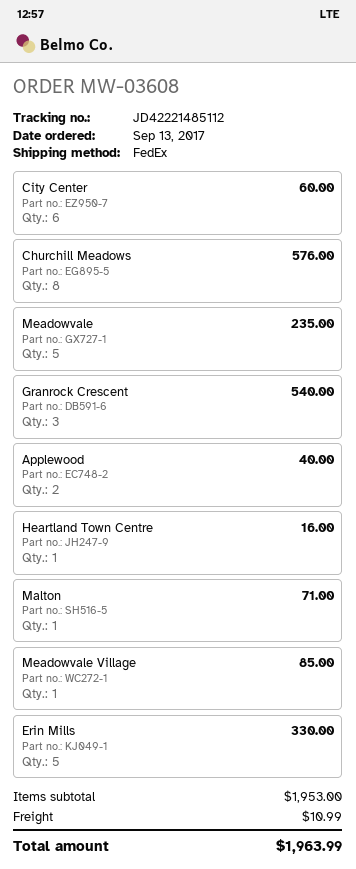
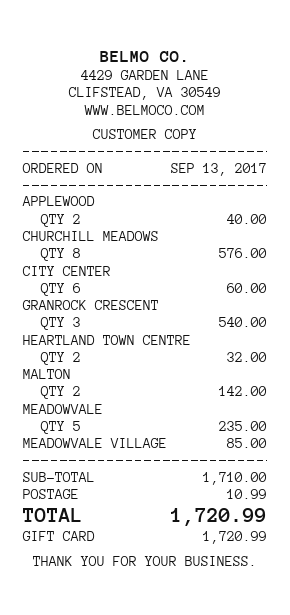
Heartland Town Centre: 1 for 16.00 -> 2 for 32.00
Malton: 1 for 71.00 -> 2 for 142.00
Erin Mills: 5 for 330.00 -> none
subtotal: 1953.00 -> 1710.00
total: 1963.99 -> 1720.99

